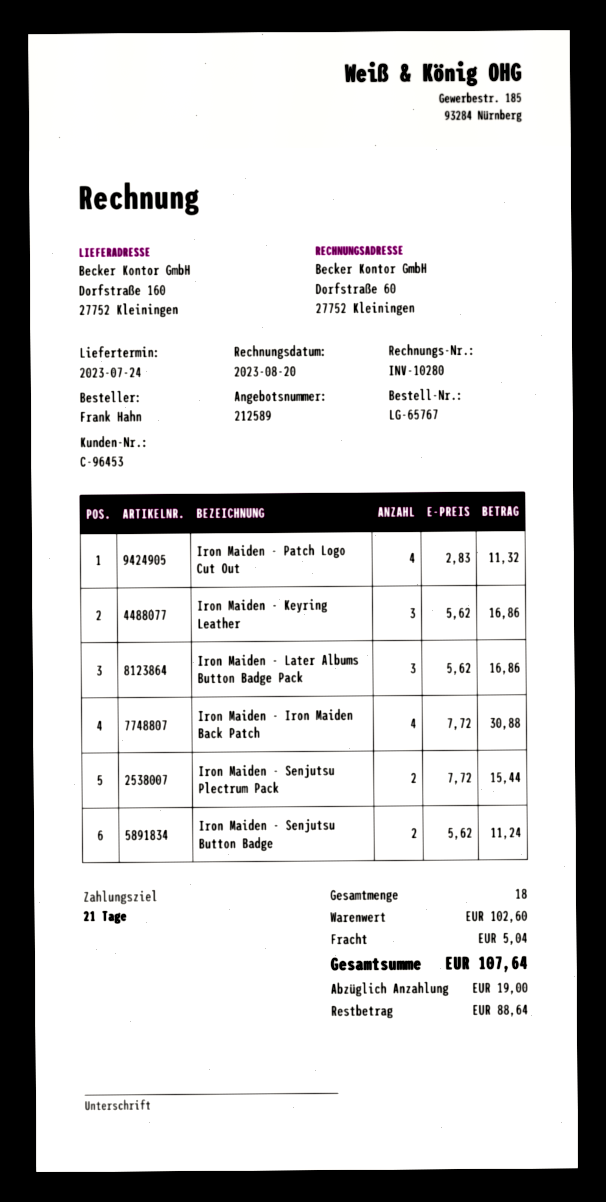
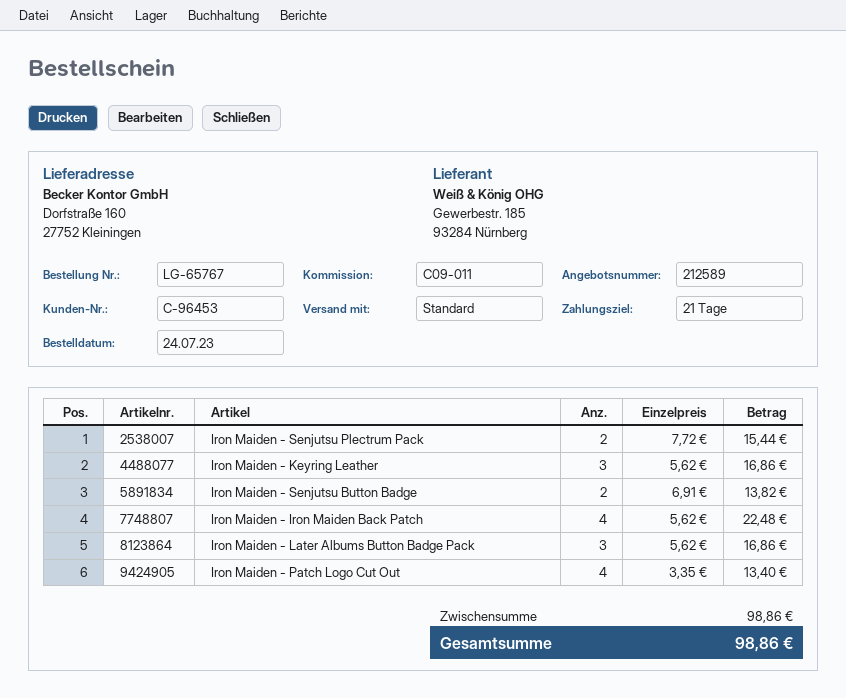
Iron Maiden - Patch Logo Cut Out: 4 x 2.83 = 11.32 -> 4 x 3.35 = 13.40
Iron Maiden - Iron Maiden Back Patch: 4 x 7.72 = 30.88 -> 4 x 5.62 = 22.48
Iron Maiden - Senjutsu Button Badge: 2 x 5.62 = 11.24 -> 2 x 6.91 = 13.82
subtotal: 102.60 -> 98.86
shipping: 5.04 -> none
total: 107.64 -> 98.86

